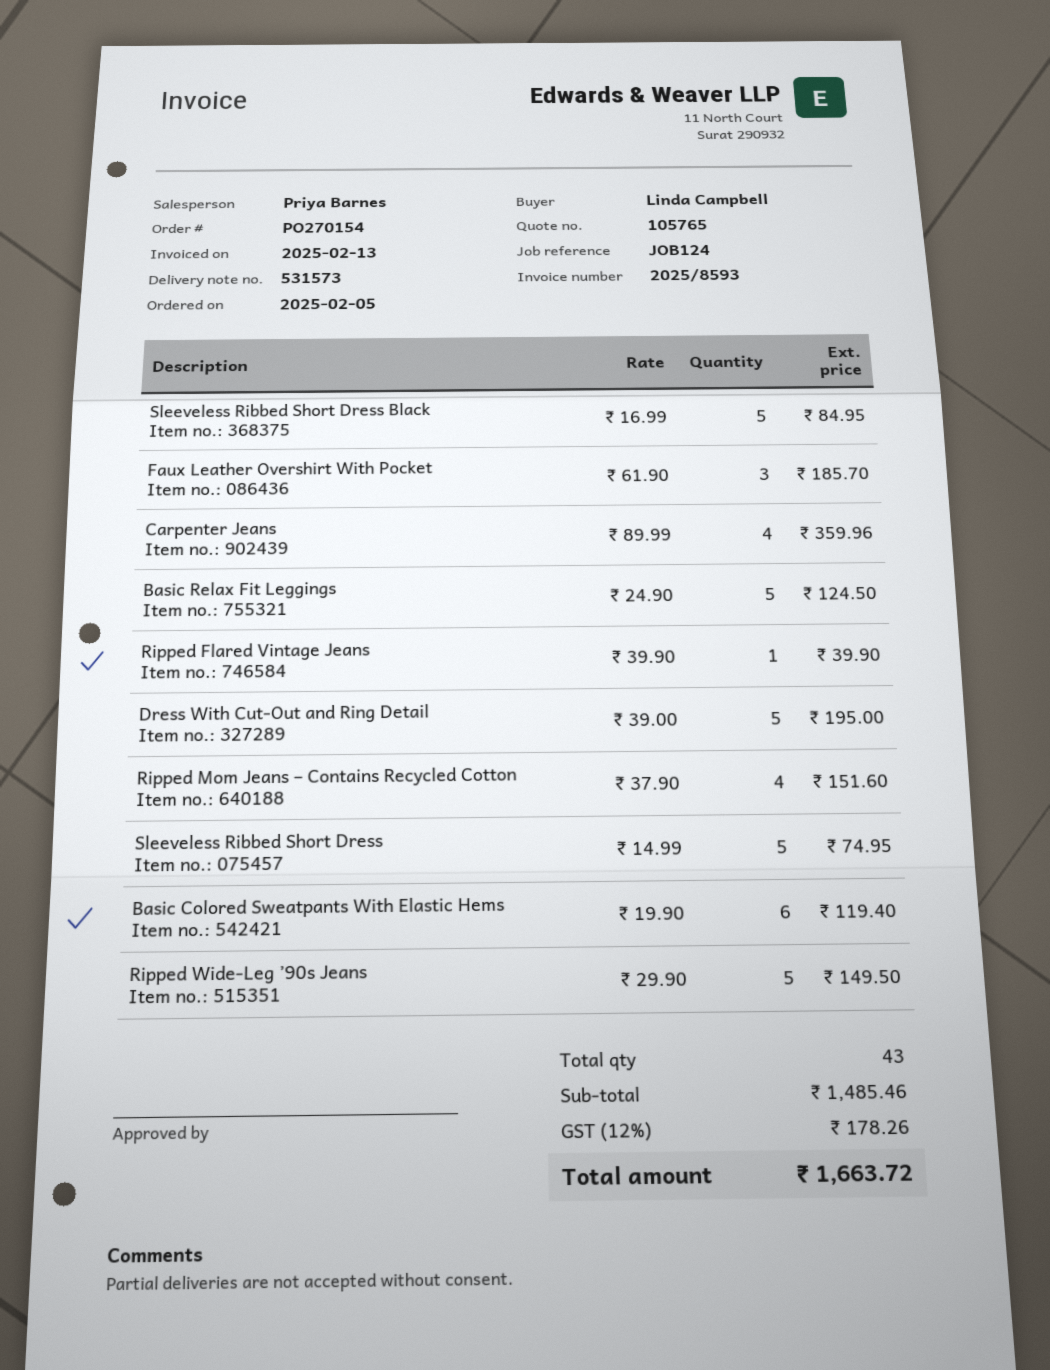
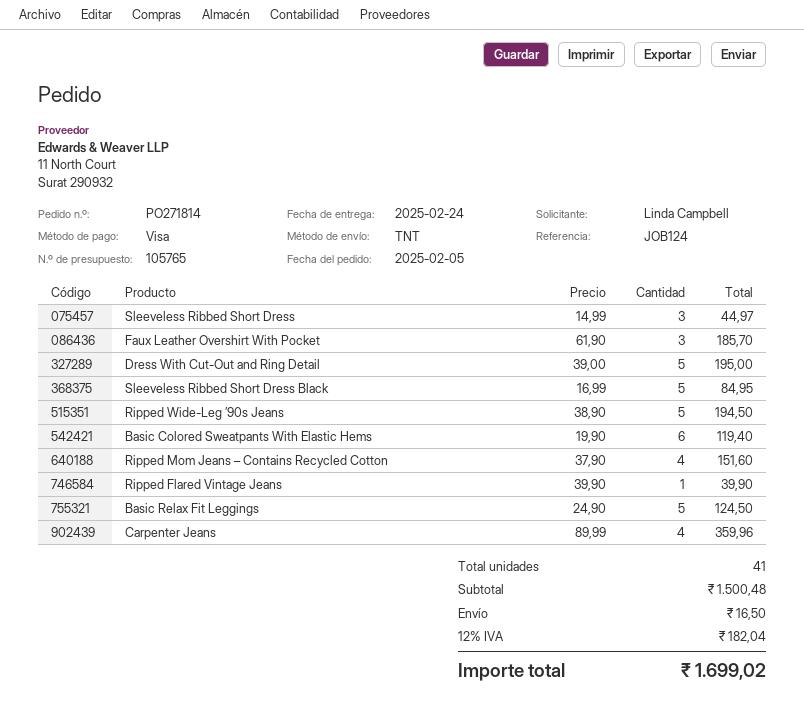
order number: PO270154 -> PO271814
Sleeveless Ribbed Short Dress: 5 x 14.99 = 74.95 -> 3 x 14.99 = 44.97
Ripped Wide-Leg ’90s Jeans: 5 x 29.90 = 149.50 -> 5 x 38.90 = 194.50
total quantity: 43 -> 41
subtotal: 1485.46 -> 1500.48
shipping: none -> 16.50
tax: 12% = 178.26 -> 12% = 182.04
total: 1663.72 -> 1699.02

